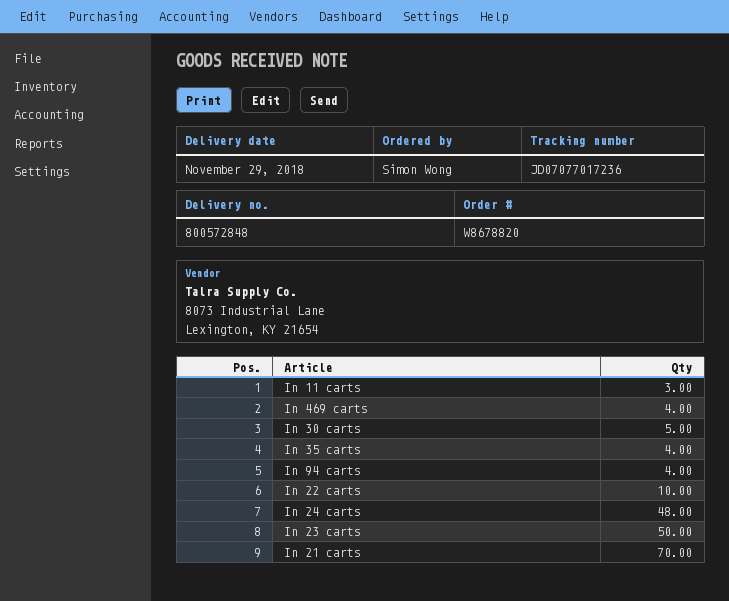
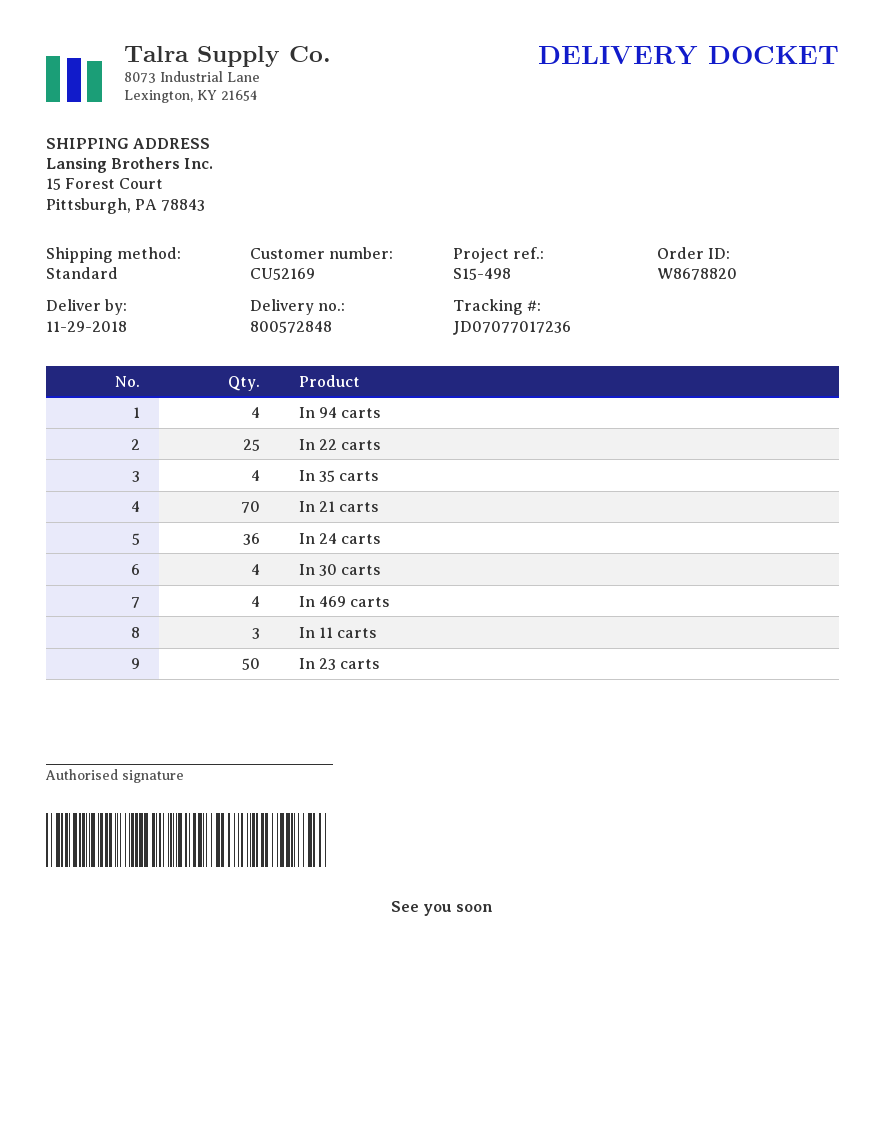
In 30 carts: 5 -> 4
In 22 carts: 10 -> 25
In 24 carts: 48 -> 36

